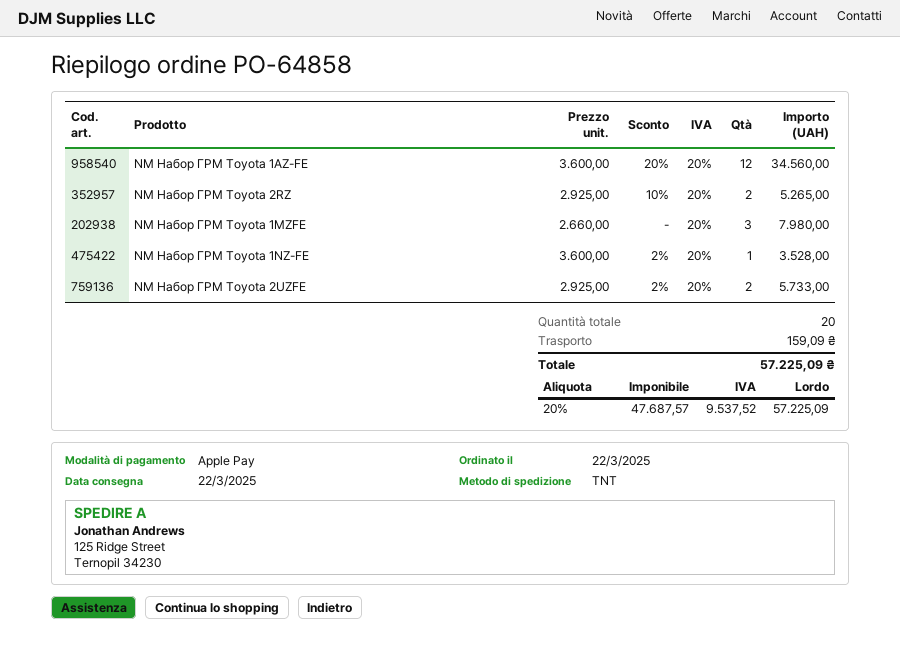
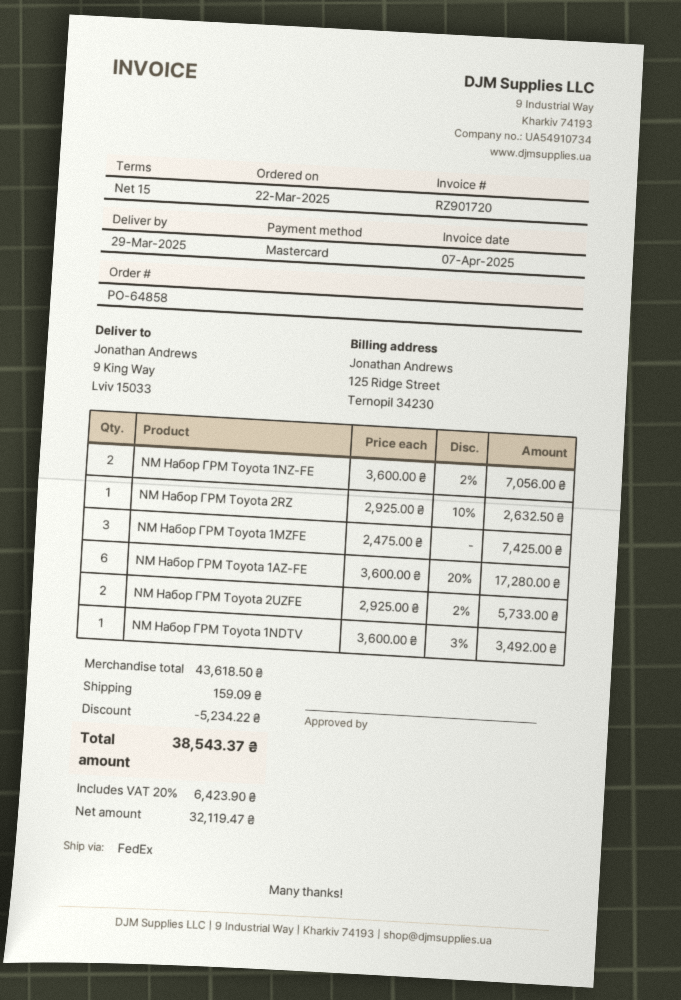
delivery date: 2025-03-22 -> 2025-03-29
payment method: Apple Pay -> Mastercard
shipping method: TNT -> FedEx
ship to: 125 Ridge Street, Ternopil 34230 -> 9 King Way, Lviv 15033
NM Набор ГРМ Toyota 1AZ-FE: 12 x 3600.00 - 20% = 34560.00 -> 6 x 3600.00 - 20% = 17280.00
NM Набор ГРМ Toyota 2RZ: 2 x 2925.00 - 10% = 5265.00 -> 1 x 2925.00 - 10% = 2632.50
NM Набор ГРМ Toyota 1MZFE: 3 x 2660.00 = 7980.00 -> 3 x 2475.00 = 7425.00
NM Набор ГРМ Toyota 1NZ-FE: 1 x 3600.00 - 2% = 3528.00 -> 2 x 3600.00 - 2% = 7056.00
NM Набор ГРМ Toyota 1NDTV: none -> 1 x 3600.00 - 3% = 3492.00
discount: none -> 5234.22
net: 47687.57 -> 32119.47
tax: 20% = 9537.52 -> 20% = 6423.90
total: 57225.09 -> 38543.37

